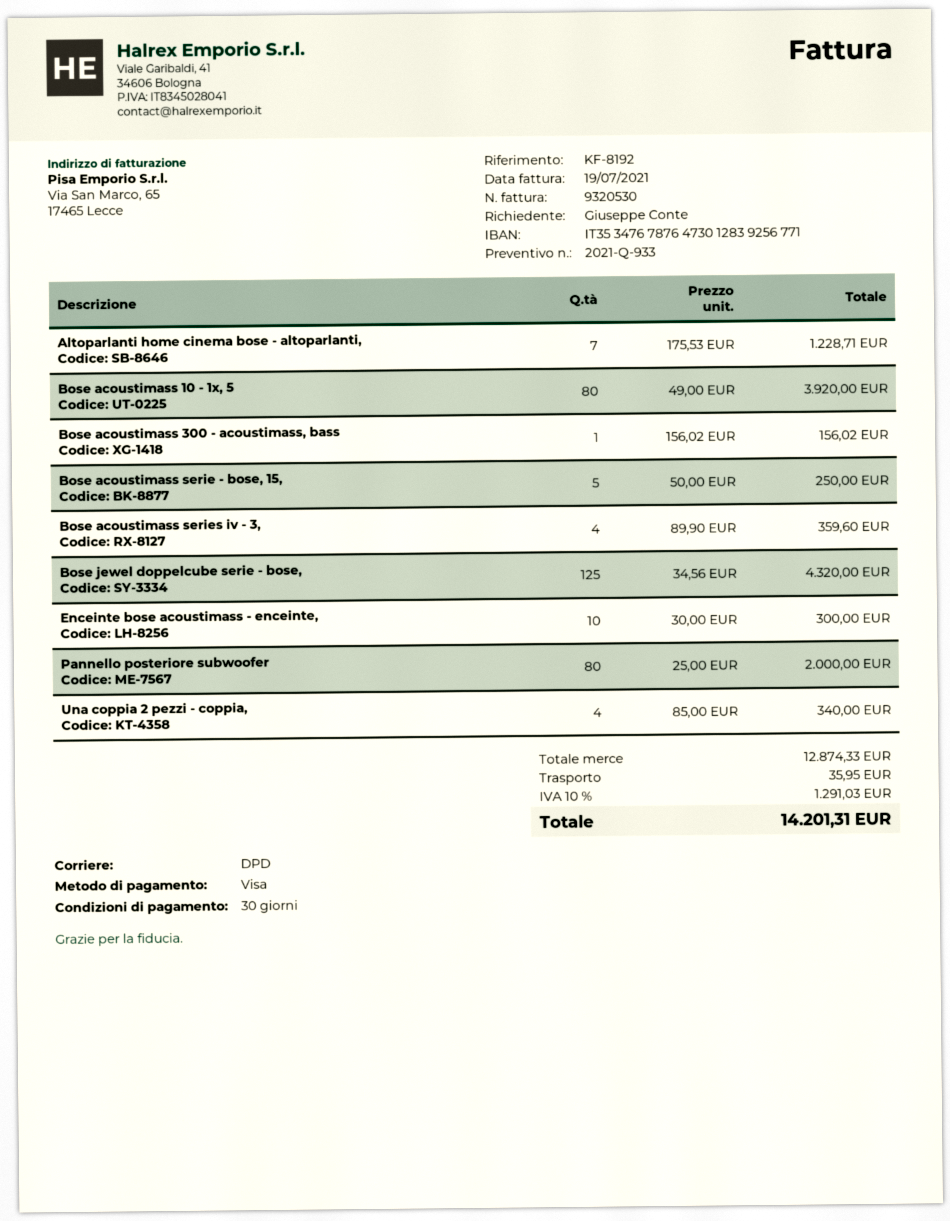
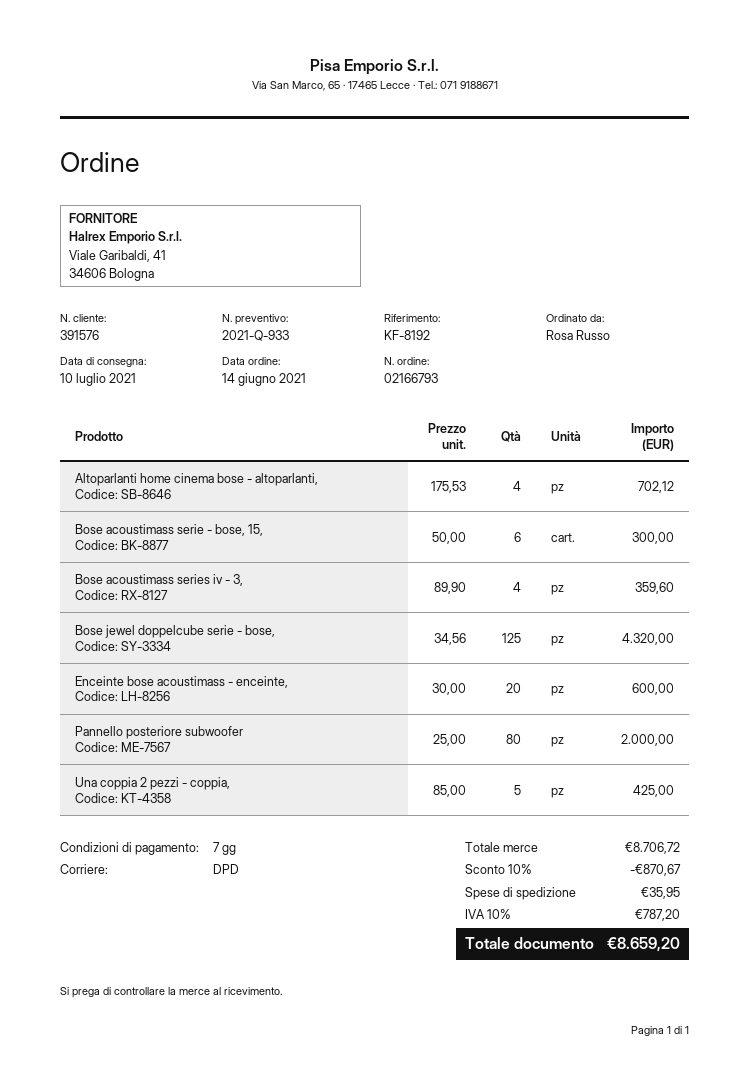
payment terms: 30 days -> 7 days
ordered by: Giuseppe Conte -> Rosa Russo
Altoparlanti home cinema bose - altoparlanti,: 7 x 175.53 = 1228.71 -> 4 x 175.53 = 702.12
Bose acoustimass 10 - 1x, 5: 80 x 49.00 = 3920.00 -> none
Bose acoustimass 300 - acoustimass, bass: 1 x 156.02 = 156.02 -> none
Bose acoustimass serie - bose, 15,: 5 x 50.00 = 250.00 -> 6 x 50.00 = 300.00
Enceinte bose acoustimass - enceinte,: 10 x 30.00 = 300.00 -> 20 x 30.00 = 600.00
Una coppia 2 pezzi - coppia,: 4 x 85.00 = 340.00 -> 5 x 85.00 = 425.00
subtotal: 12874.33 -> 8706.72
discount: none -> 10% = 870.67
tax: 10% = 1291.03 -> 10% = 787.20
total: 14201.31 -> 8659.20

